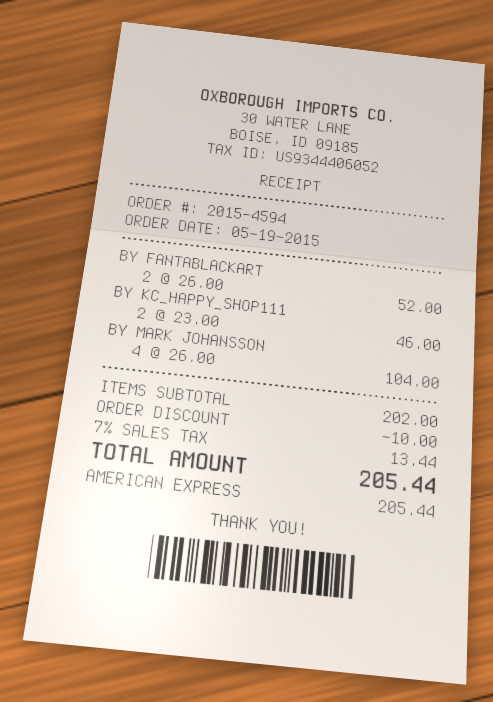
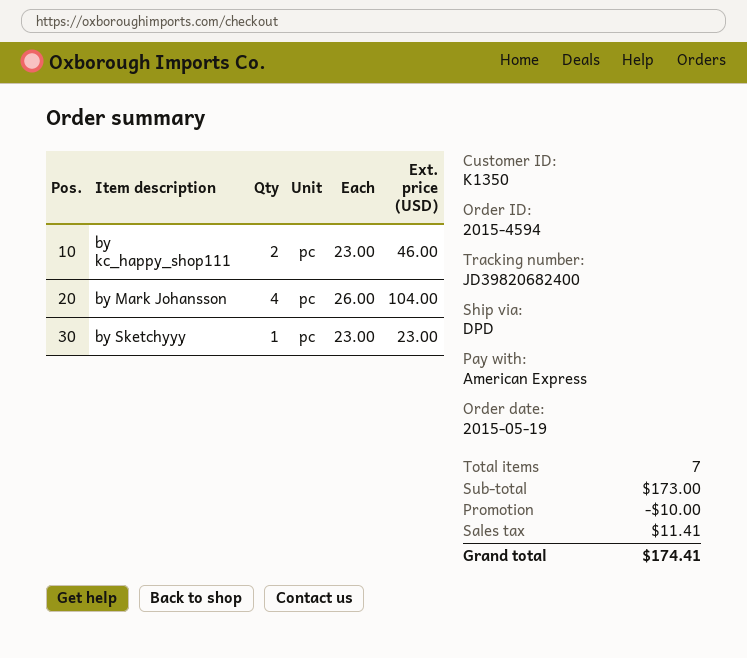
BY FANTABLACKART: 2 x 26.00 = 52.00 -> none
by Sketchyyy: none -> 1 x 23.00 = 23.00
subtotal: 202.00 -> 173.00
tax: 13.44 -> 11.41
total: 205.44 -> 174.41

